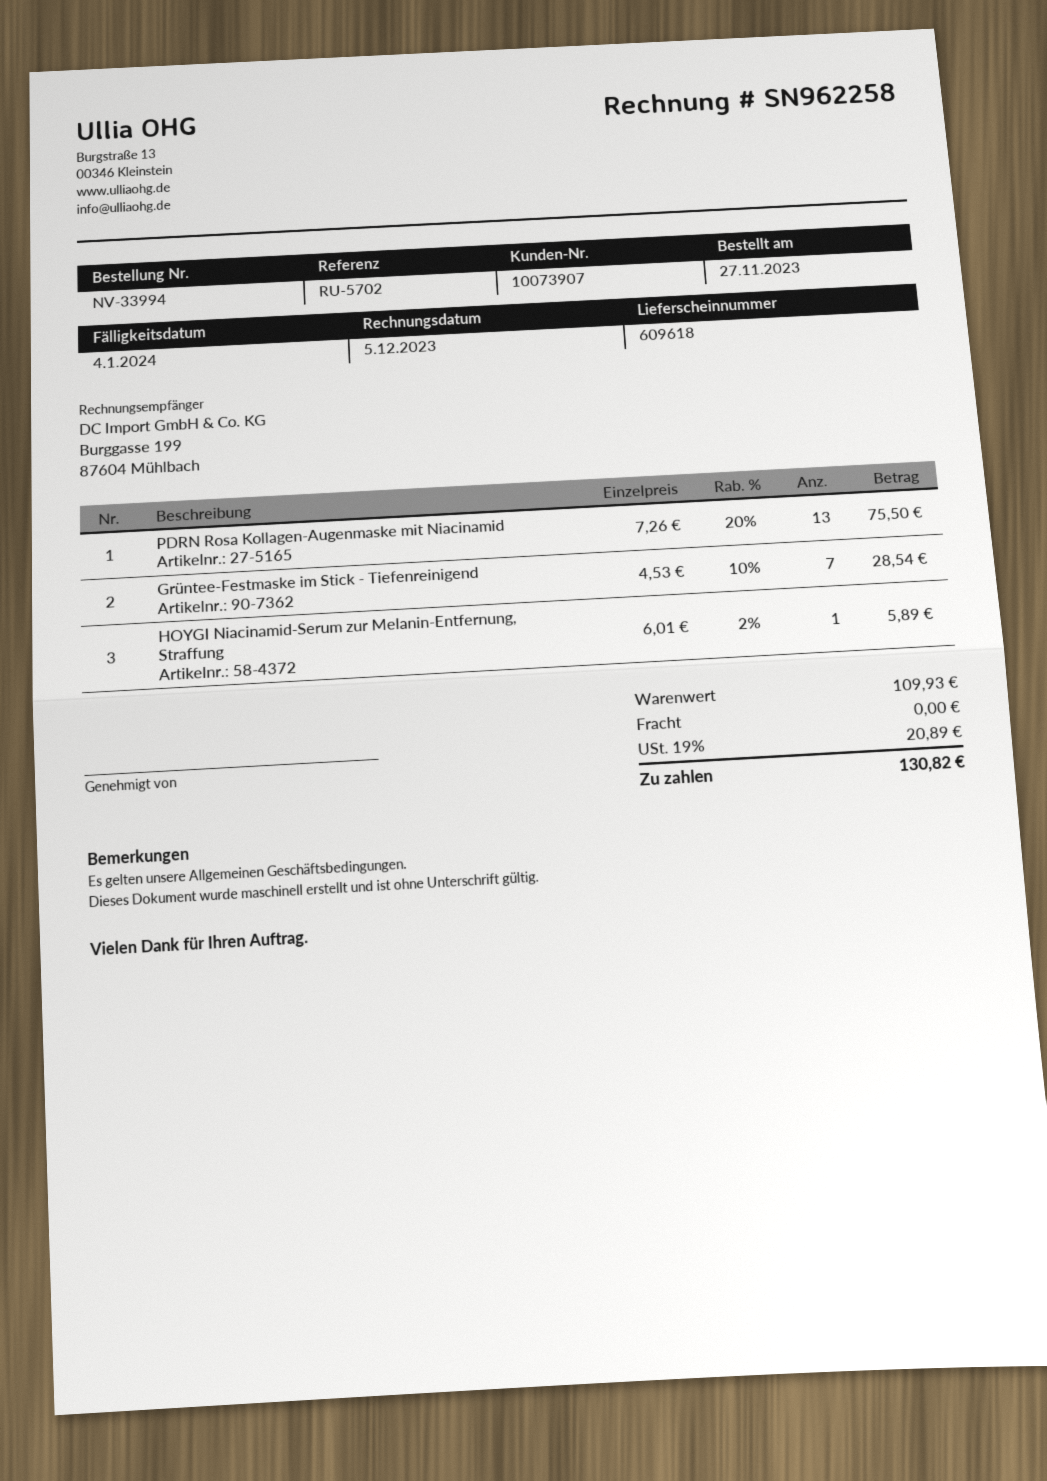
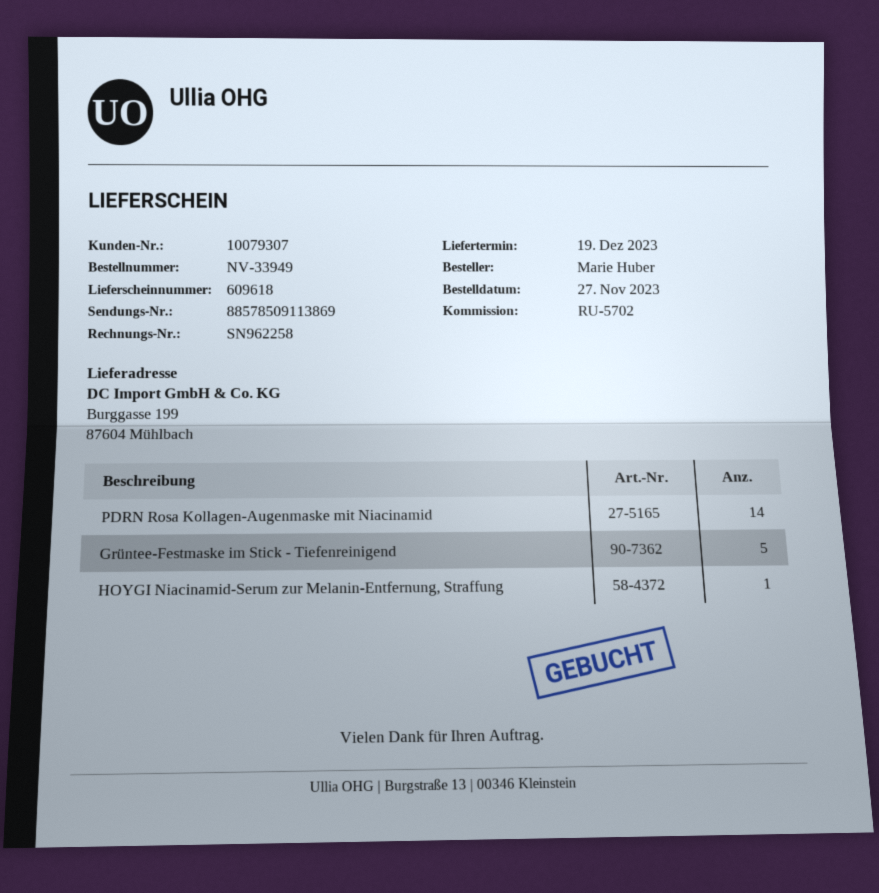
order number: NV-33994 -> NV-33949
customer number: 10073907 -> 10079307
PDRN Rosa Kollagen-Augenmaske mit Niacinamid: 13 -> 14
Grüntee-Festmaske im Stick - Tiefenreinigend: 7 -> 5

